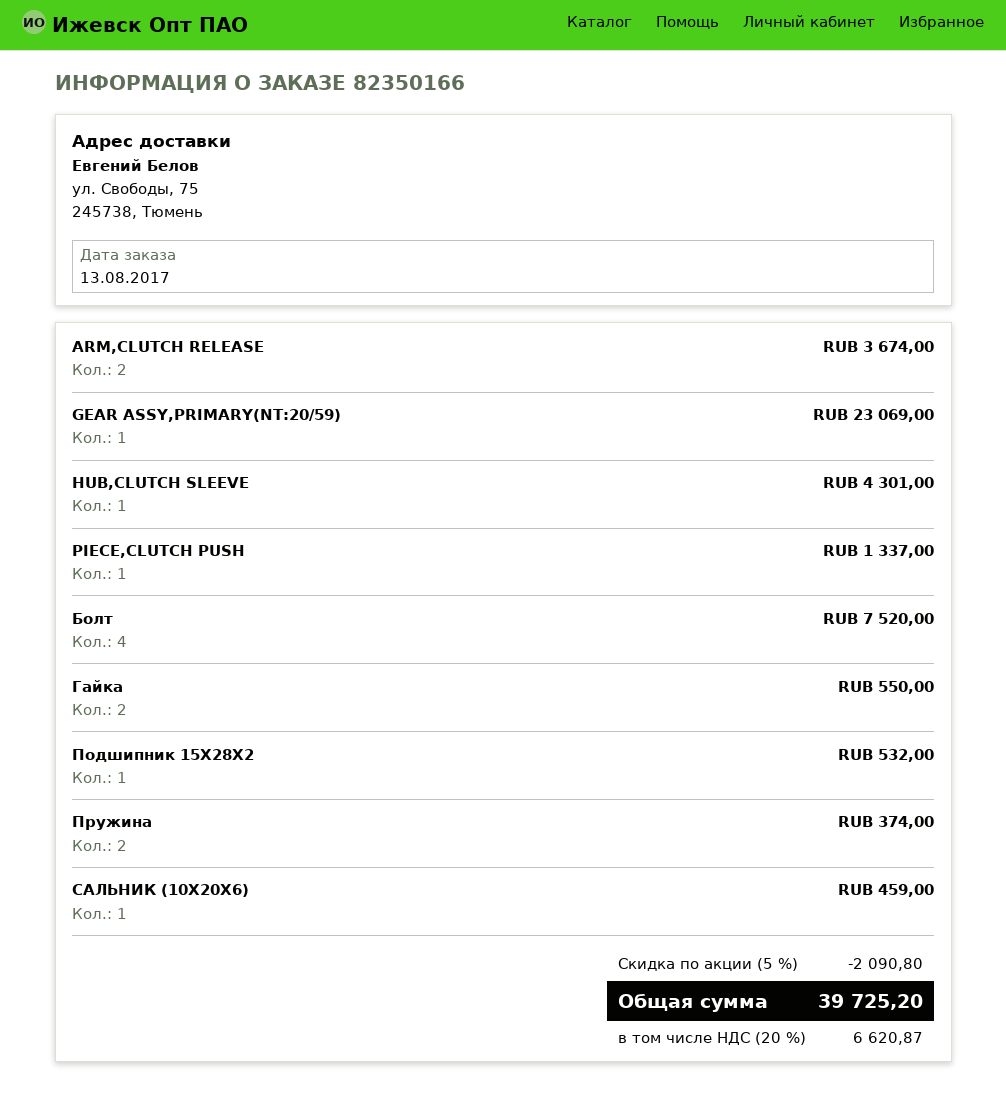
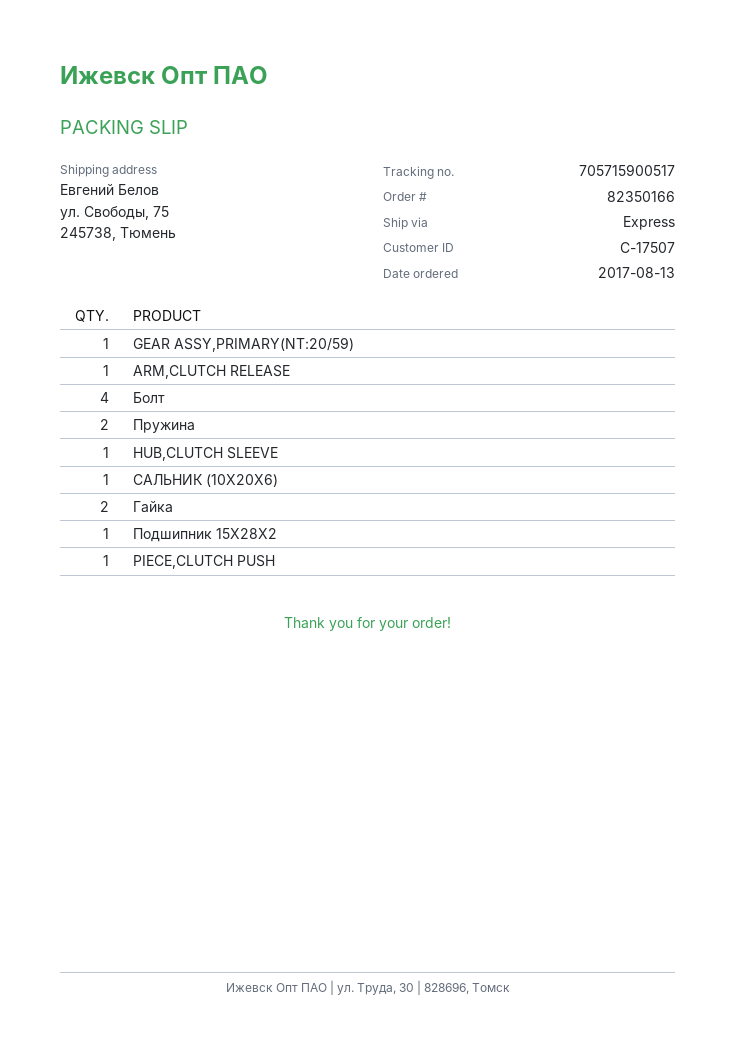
ARM,CLUTCH RELEASE: 2 -> 1

